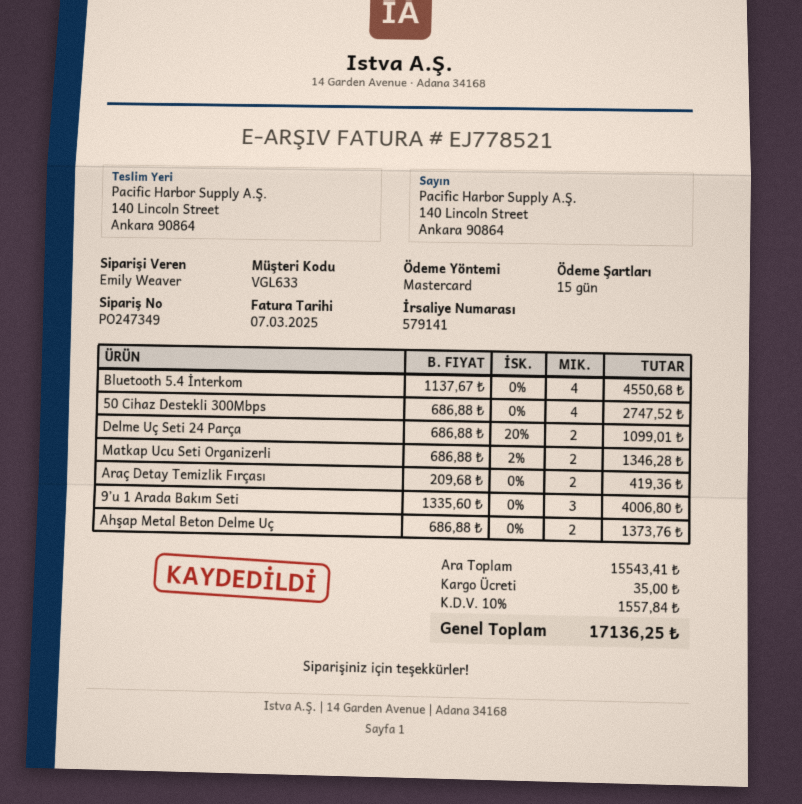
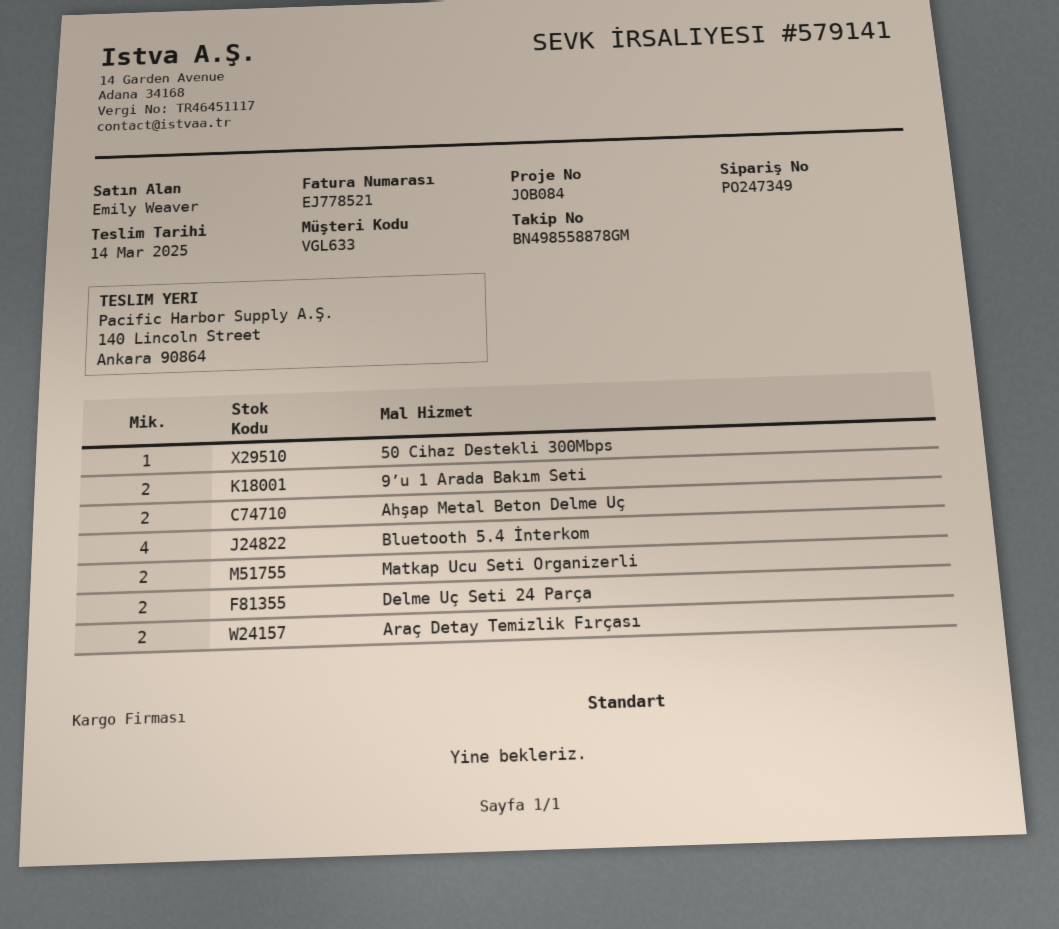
50 Cihaz Destekli 300Mbps: 4 -> 1
9’u 1 Arada Bakım Seti: 3 -> 2

